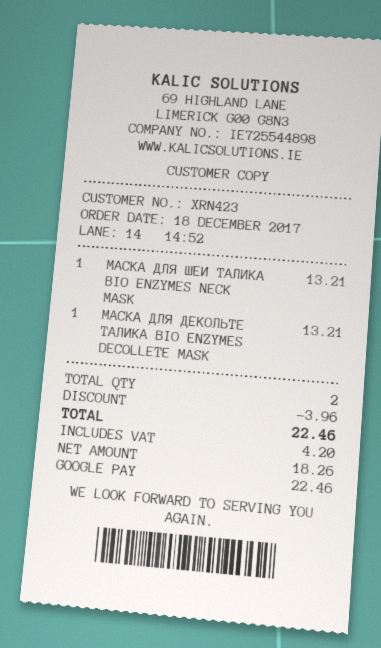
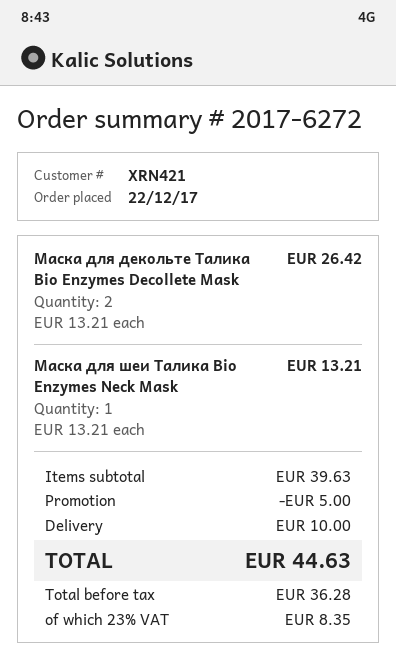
order date: 2017-12-18 -> 2017-12-22
customer number: XRN423 -> XRN421
МАСКА ДЛЯ ДЕКОЛЬТЕ ТАЛИКА BIO ENZYMES DECOLLETE MASK: 1 for 13.21 -> 2 for 26.42
discount: 3.96 -> 5.00
shipping: none -> 10.00
net: 18.26 -> 36.28
tax: 4.20 -> 8.35
total: 22.46 -> 44.63

